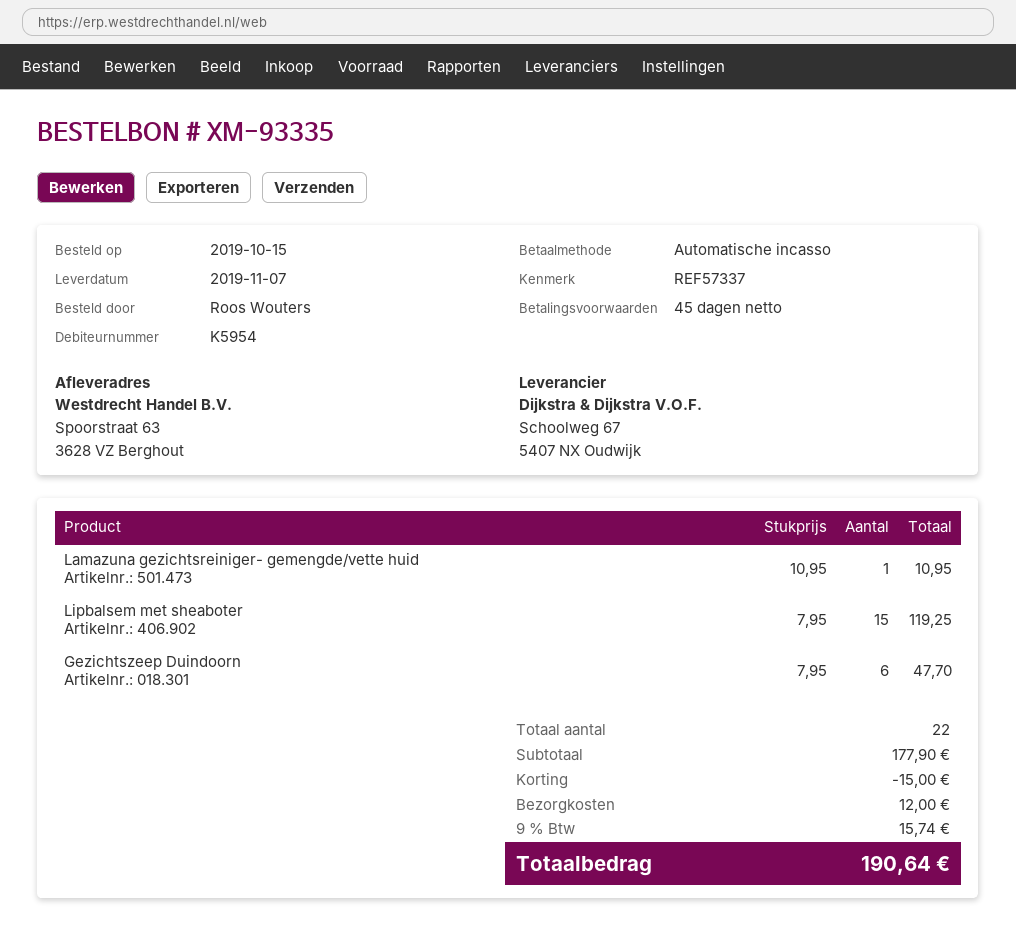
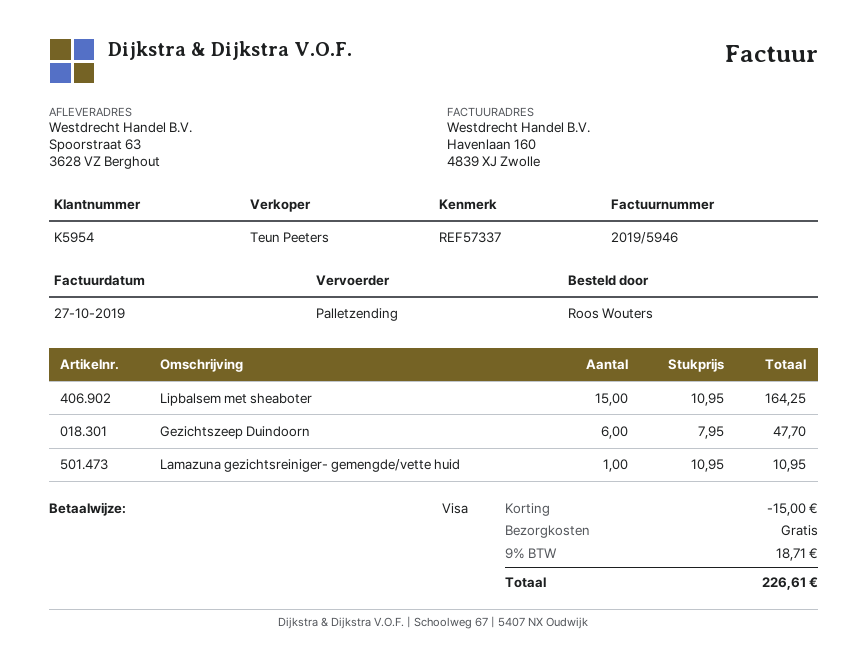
payment method: direct debit -> Visa
Lipbalsem met sheaboter: 15 x 7.95 = 119.25 -> 15 x 10.95 = 164.25
shipping: 12.00 -> 0.00
tax: 9% = 15.74 -> 9% = 18.71
total: 190.64 -> 226.61

